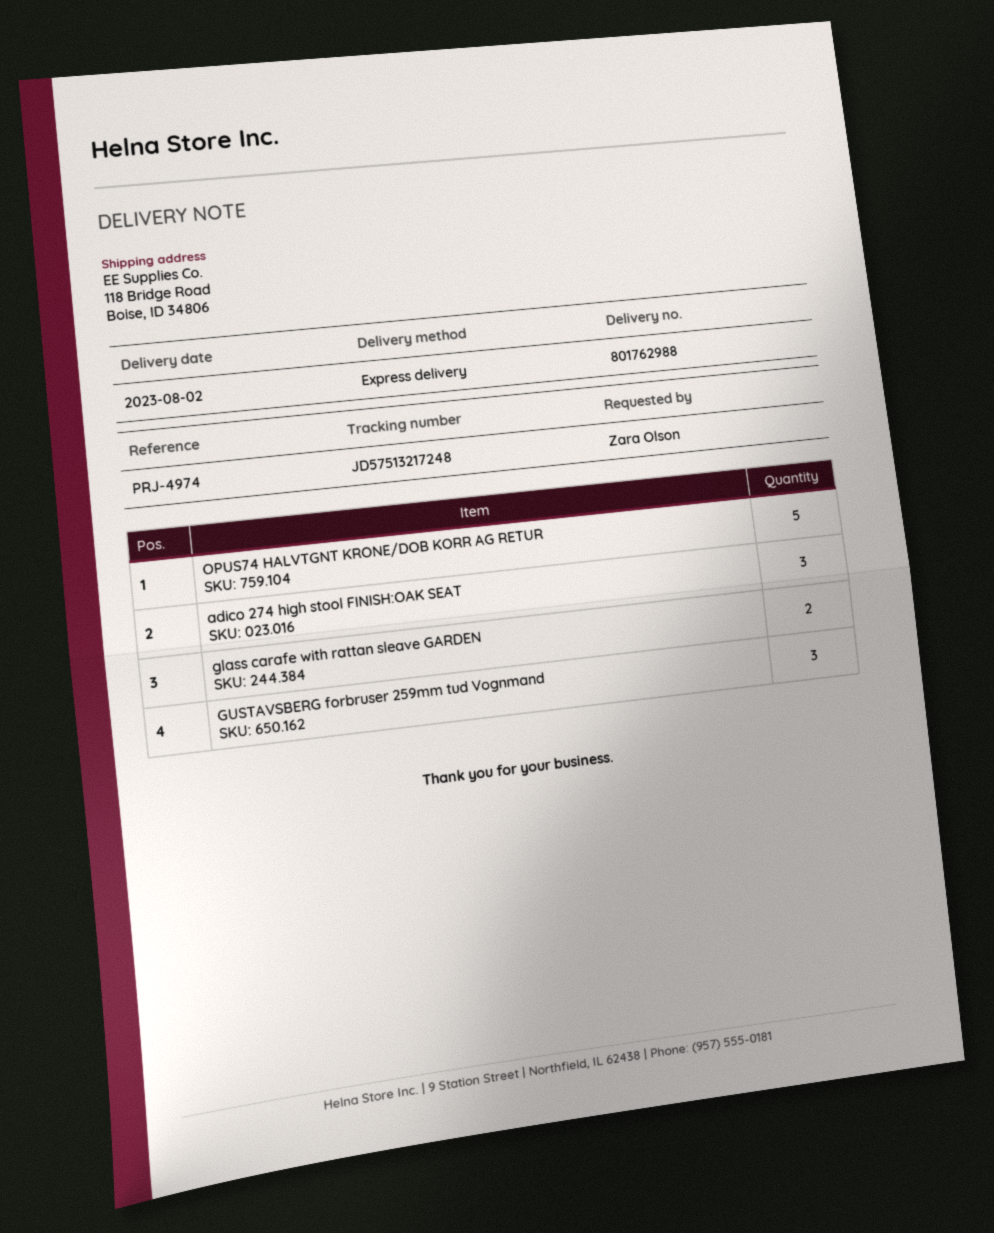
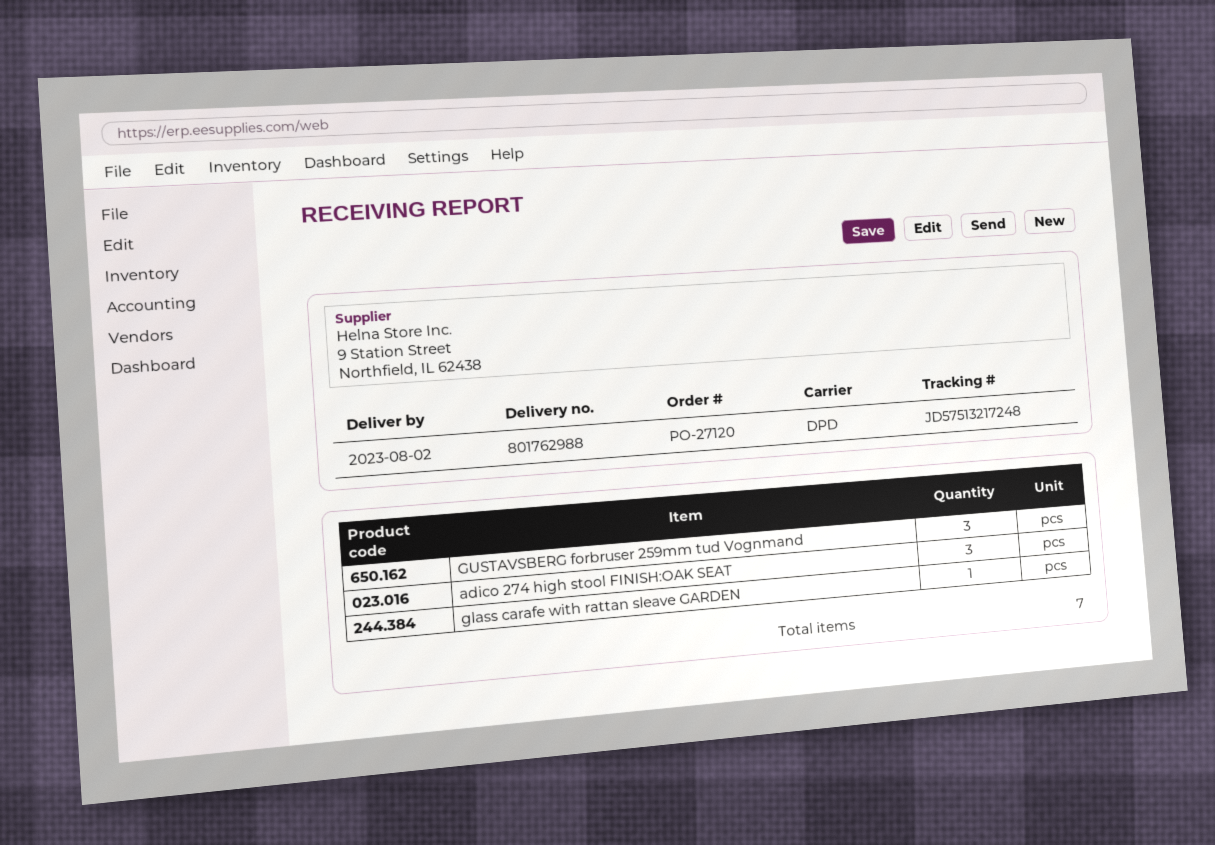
shipping method: express -> DPD
OPUS74 HALVTGNT KRONE/DOB KORR AG RETUR: 5 -> none
glass carafe with rattan sleave GARDEN: 2 -> 1

